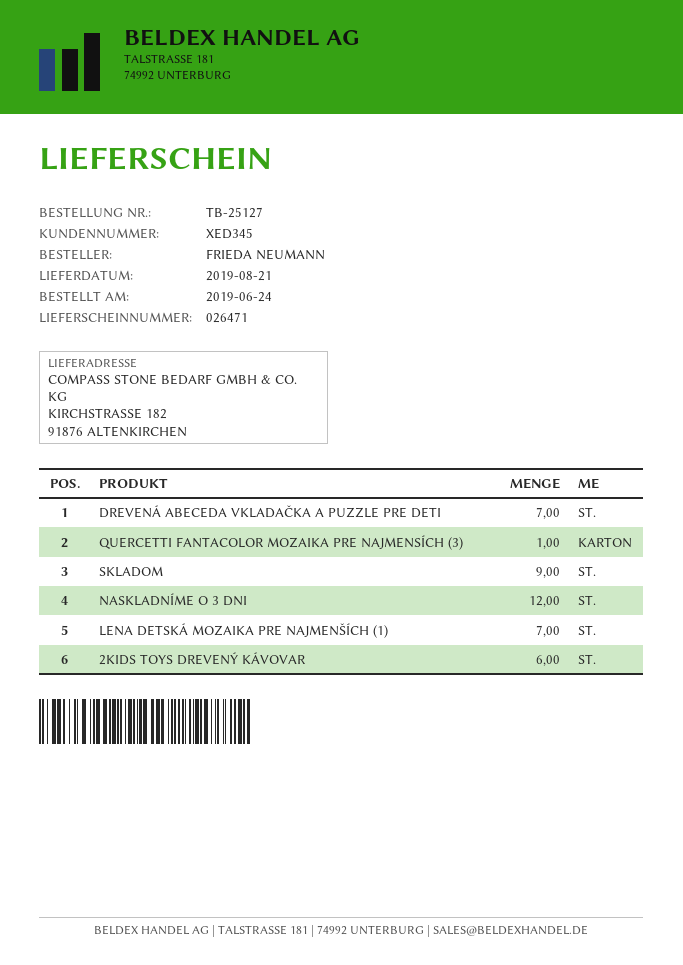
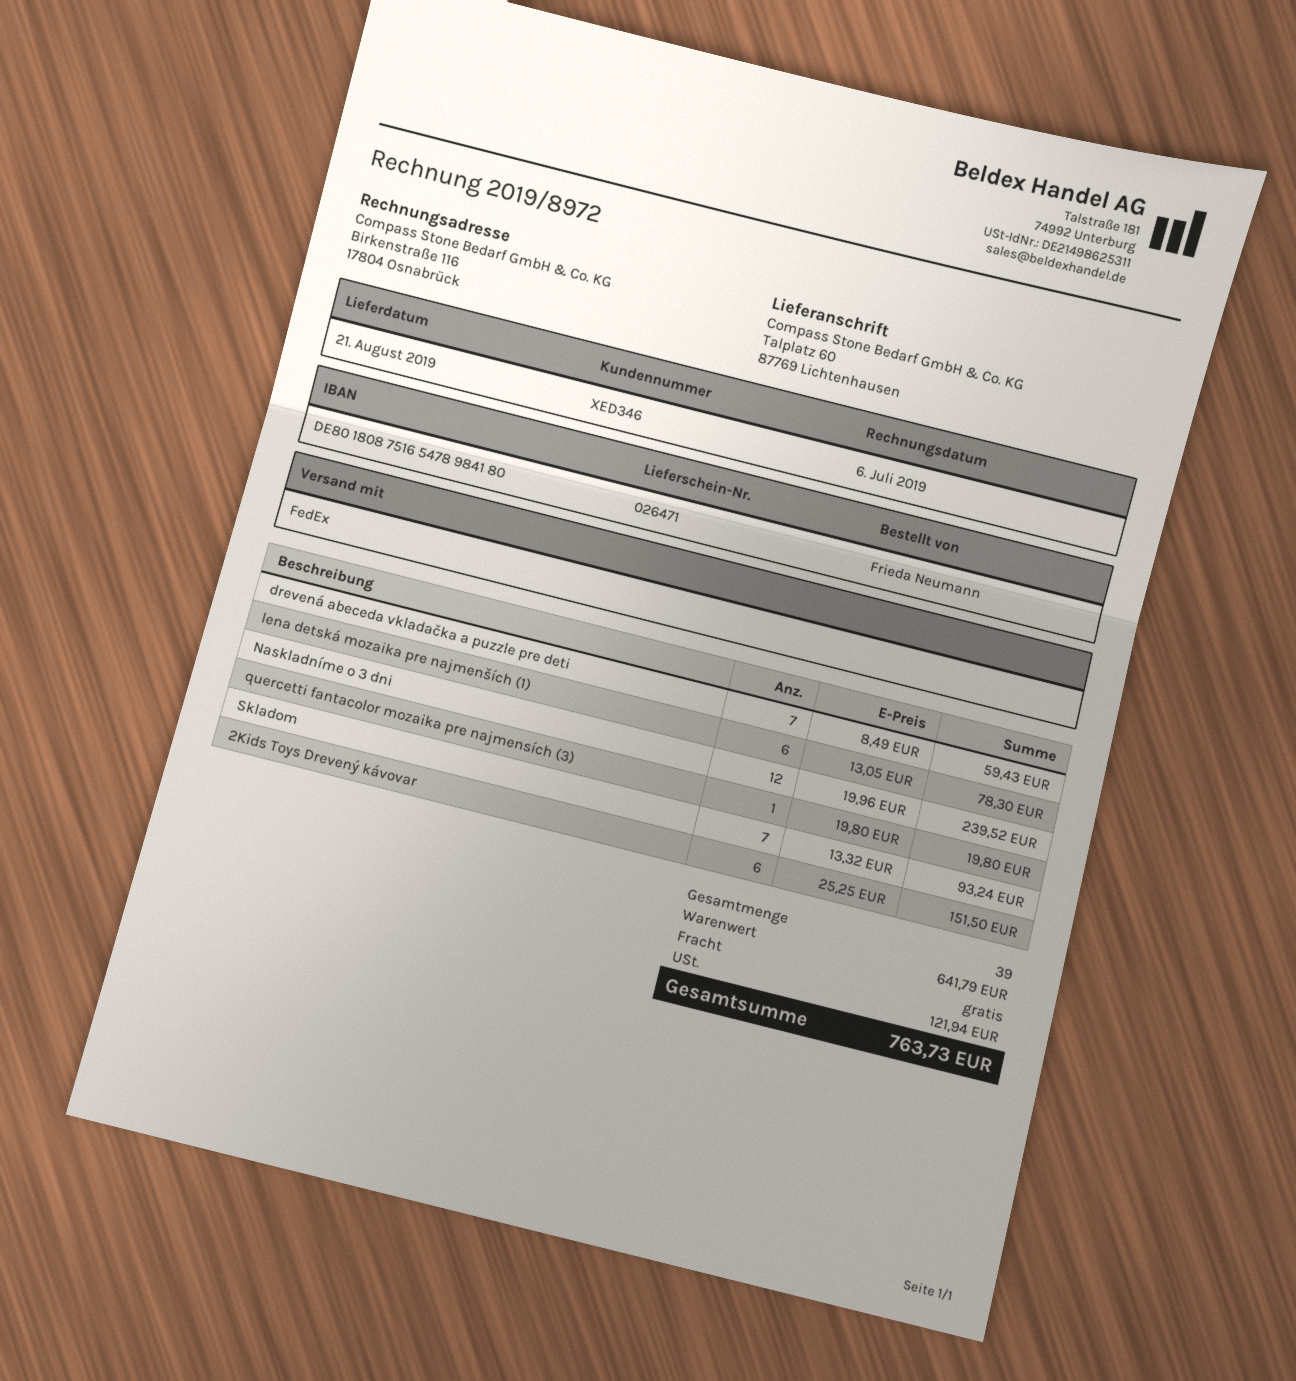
customer number: XED345 -> XED346
ship to: KIRCHSTRASSE 182, 91876 ALTENKIRCHEN -> Talplatz 60, 87769 Lichtenhausen
SKLADOM: 9 -> 7
LENA DETSKÁ MOZAIKA PRE NAJMENŠÍCH (1): 7 -> 6

